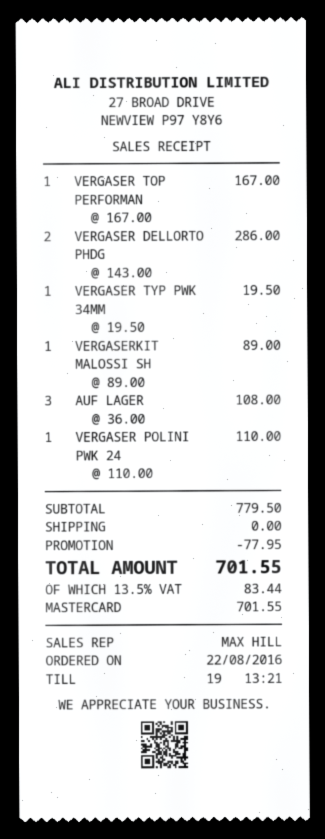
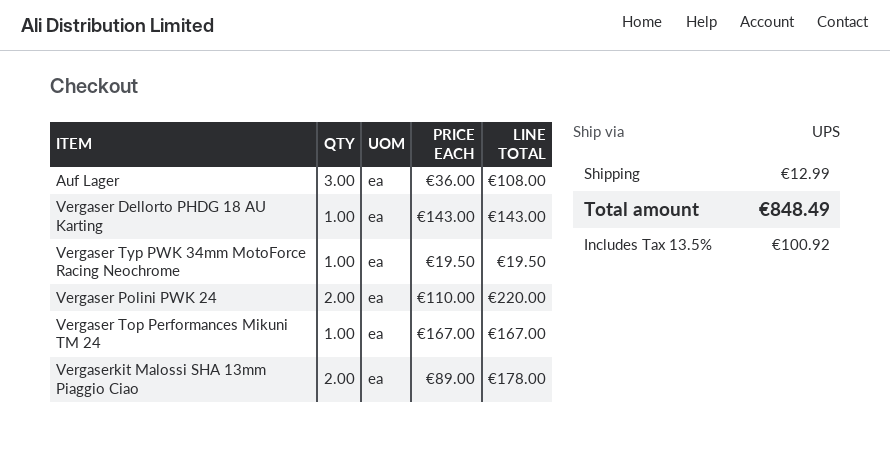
VERGASER DELLORTO PHDG: 2 x 143.00 = 286.00 -> 1 x 143.00 = 143.00
VERGASERKIT MALOSSI SH: 1 x 89.00 = 89.00 -> 2 x 89.00 = 178.00
VERGASER POLINI PWK 24: 1 x 110.00 = 110.00 -> 2 x 110.00 = 220.00
discount: 77.95 -> none
shipping: 0.00 -> 12.99
tax: 13.5% = 83.44 -> 13.5% = 100.92
total: 701.55 -> 848.49

